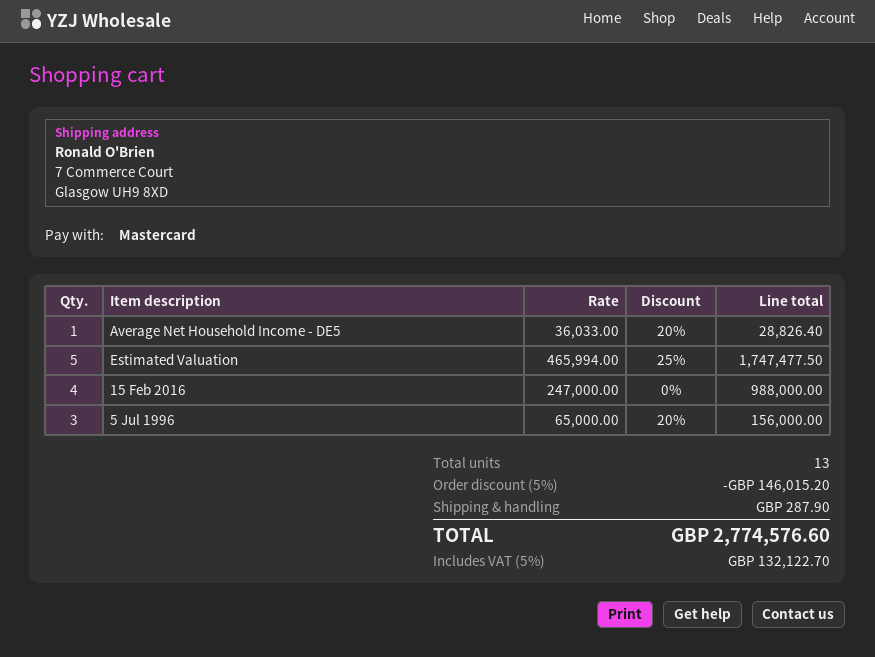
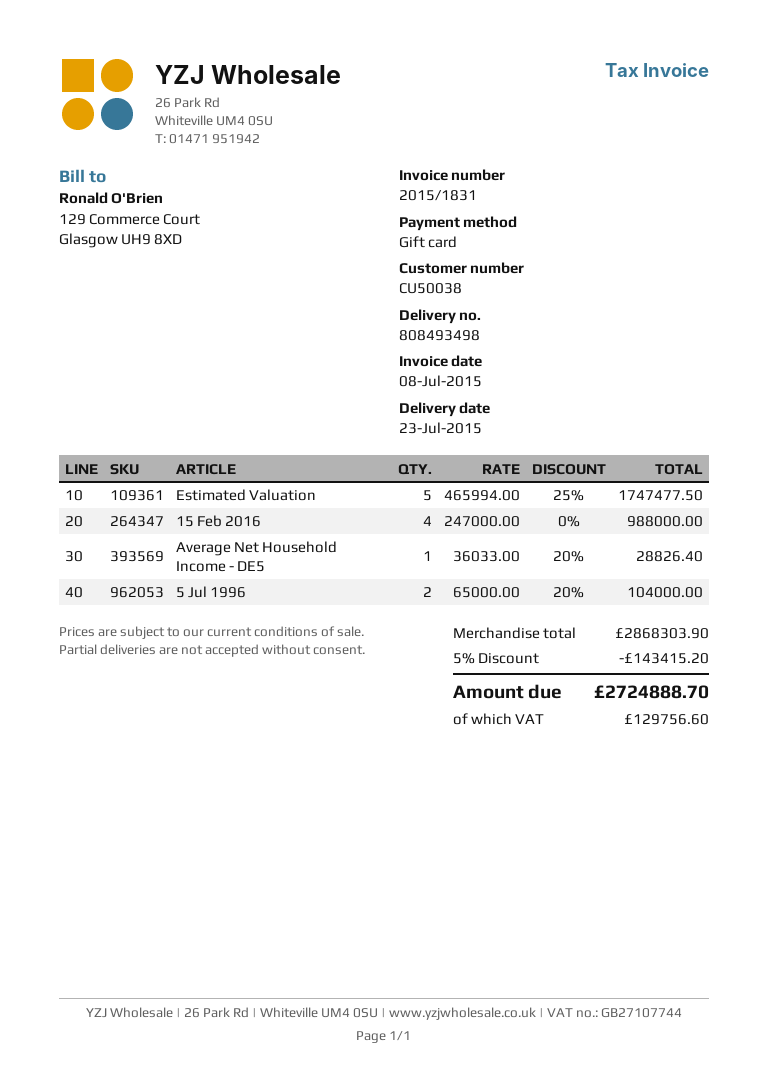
payment method: Mastercard -> gift card
5 Jul 1996: 3 x 65000.00 - 20% = 156000.00 -> 2 x 65000.00 - 20% = 104000.00
discount: 5% = 146015.20 -> 5% = 143415.20
shipping: 287.90 -> none
tax: 132122.70 -> 129756.60
total: 2774576.60 -> 2724888.70

